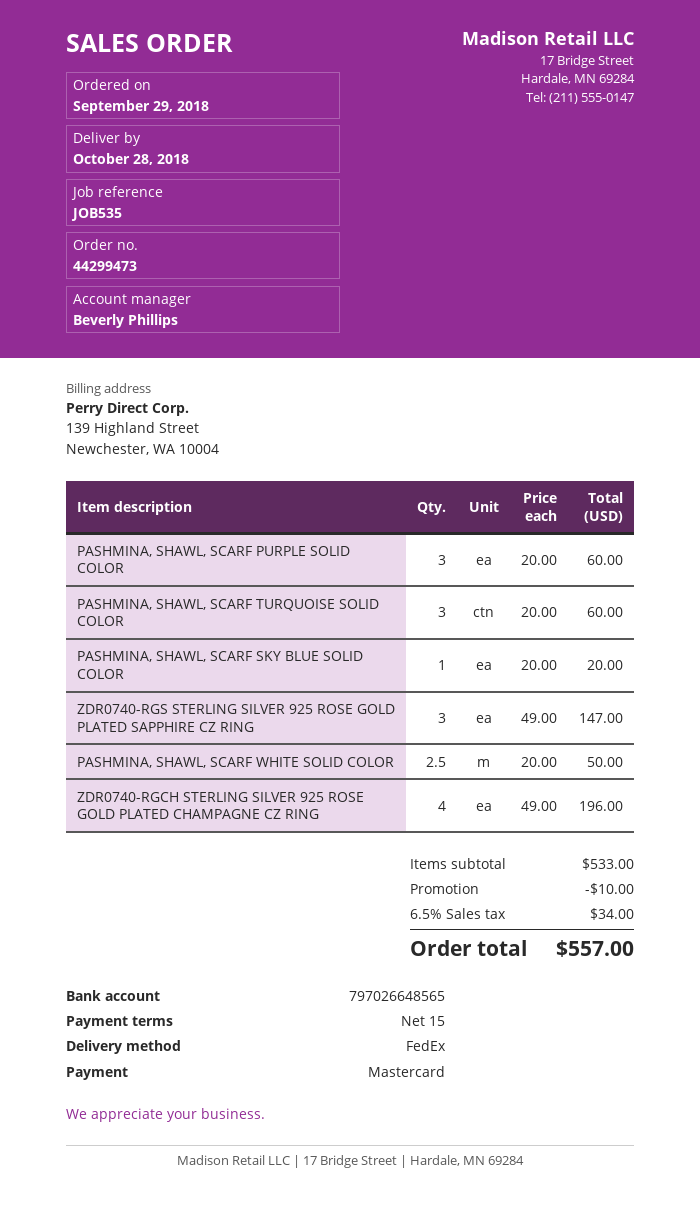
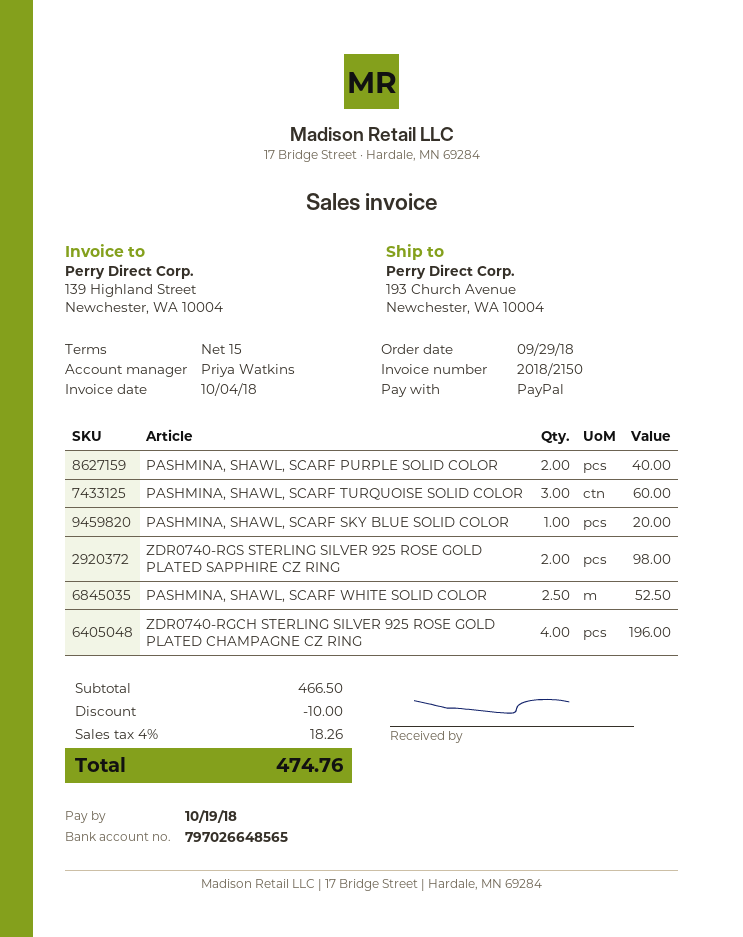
sales rep: Beverly Phillips -> Priya Watkins
payment method: Mastercard -> PayPal
PASHMINA, SHAWL, SCARF PURPLE SOLID COLOR: 3 for 60.00 -> 2 for 40.00
ZDR0740-RGS STERLING SILVER 925 ROSE GOLD PLATED SAPPHIRE CZ RING: 3 for 147.00 -> 2 for 98.00
PASHMINA, SHAWL, SCARF WHITE SOLID COLOR: 2.5 for 50.00 -> 2.5 for 52.50
subtotal: 533.00 -> 466.50
tax: 6.5% = 34.00 -> 4% = 18.26
total: 557.00 -> 474.76

